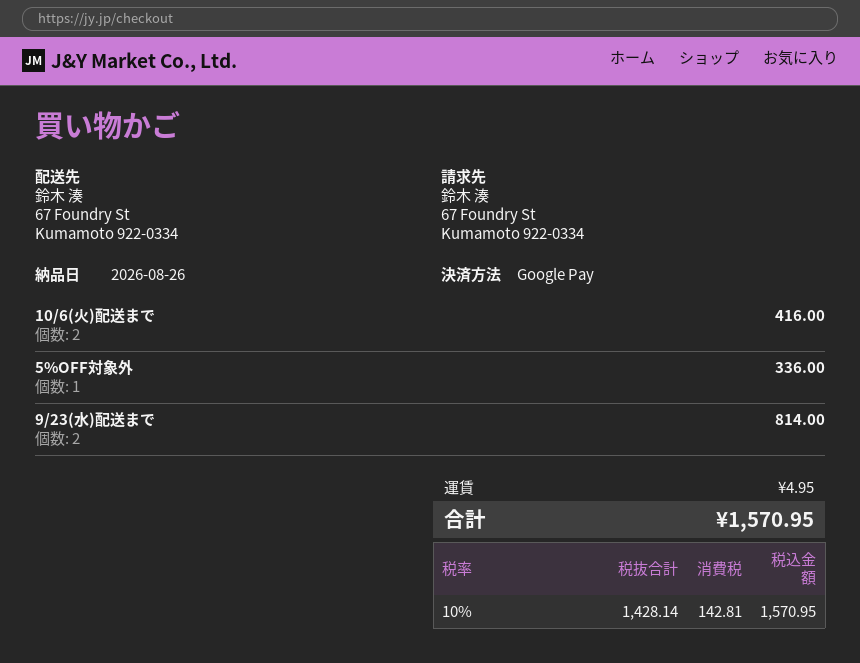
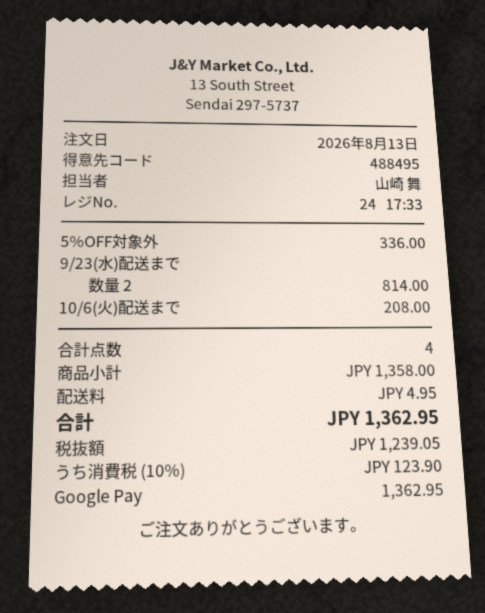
10/6(火)配送まで: 2 for 416.00 -> 1 for 208.00
net: 1428.14 -> 1239.05
tax: 10% = 142.81 -> 10% = 123.90
total: 1570.95 -> 1362.95

